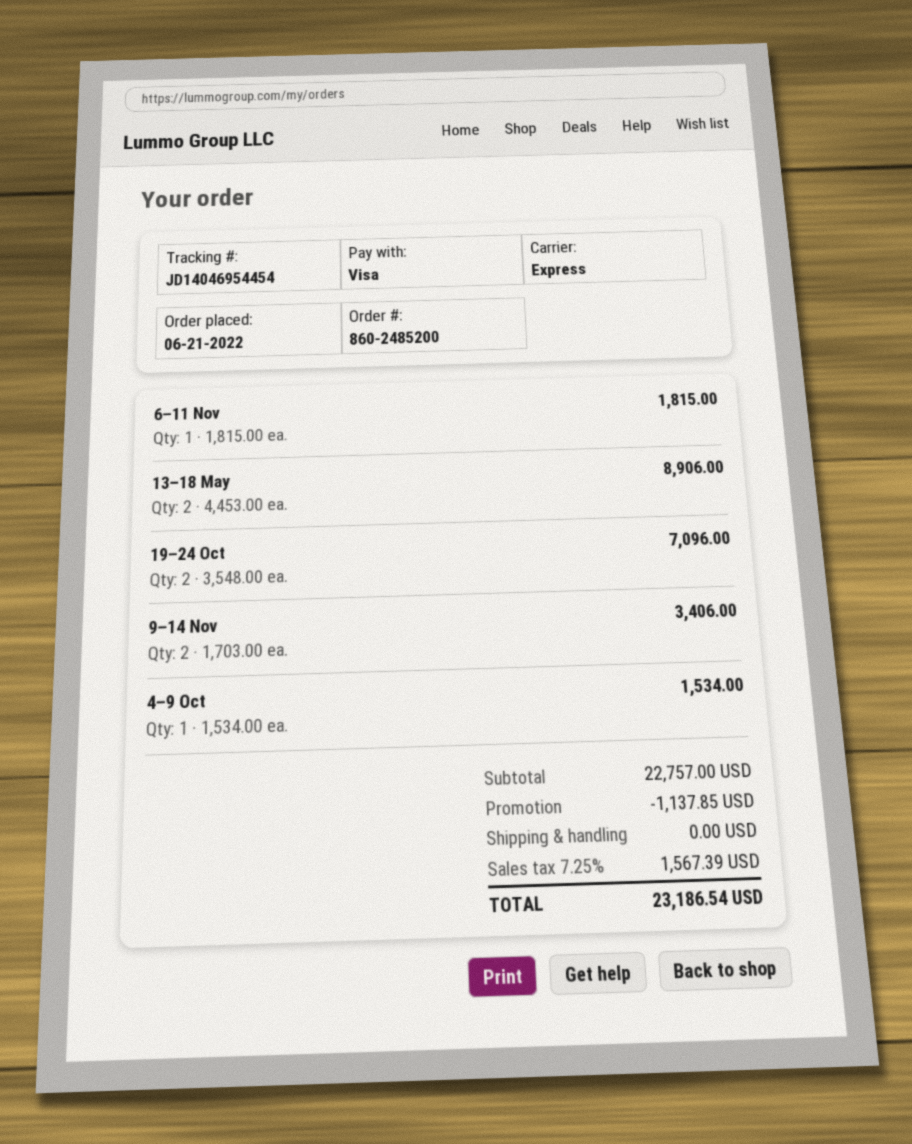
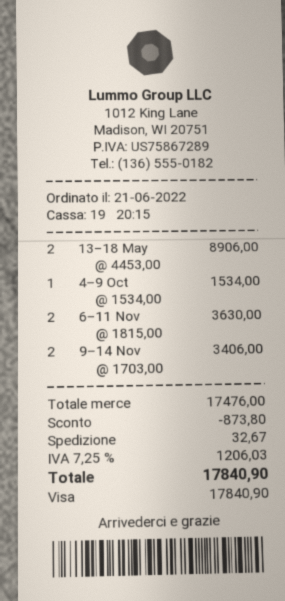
6–11 Nov: 1 x 1815.00 = 1815.00 -> 2 x 1815.00 = 3630.00
19–24 Oct: 2 x 3548.00 = 7096.00 -> none
subtotal: 22757.00 -> 17476.00
discount: 1137.85 -> 873.80
shipping: 0.00 -> 32.67
tax: 7.25% = 1567.39 -> 7.25% = 1206.03
total: 23186.54 -> 17840.90

